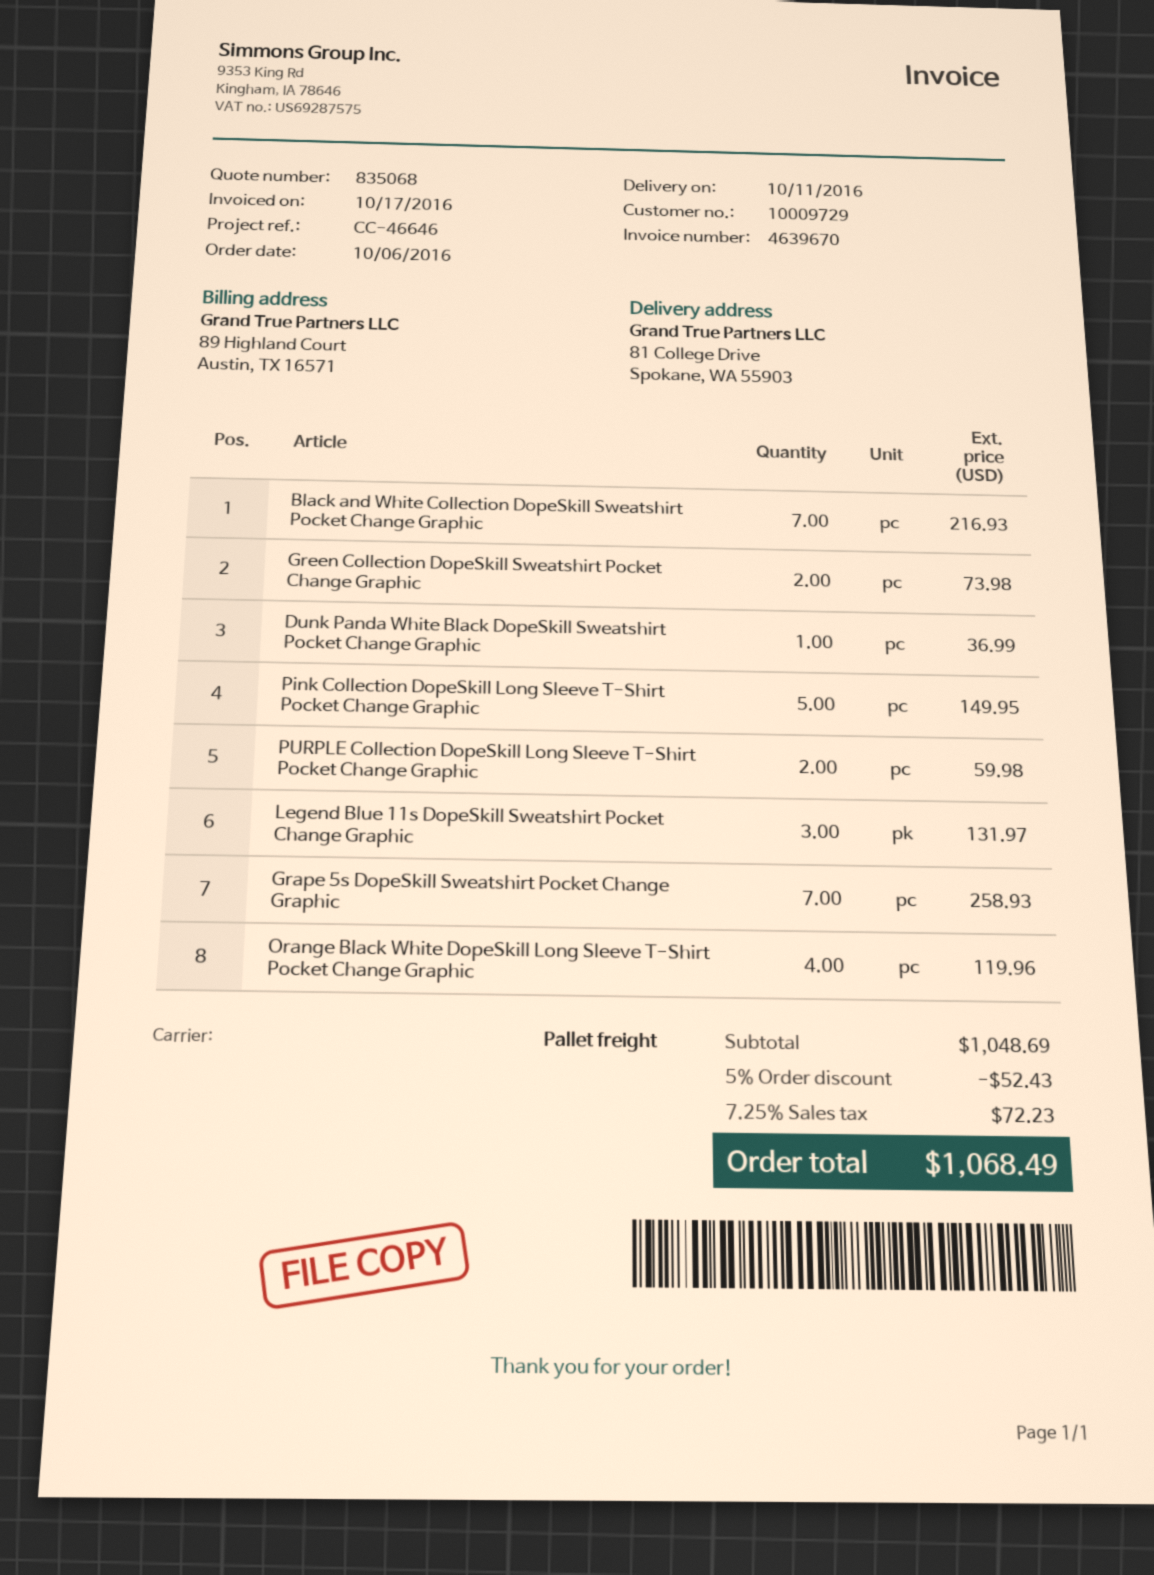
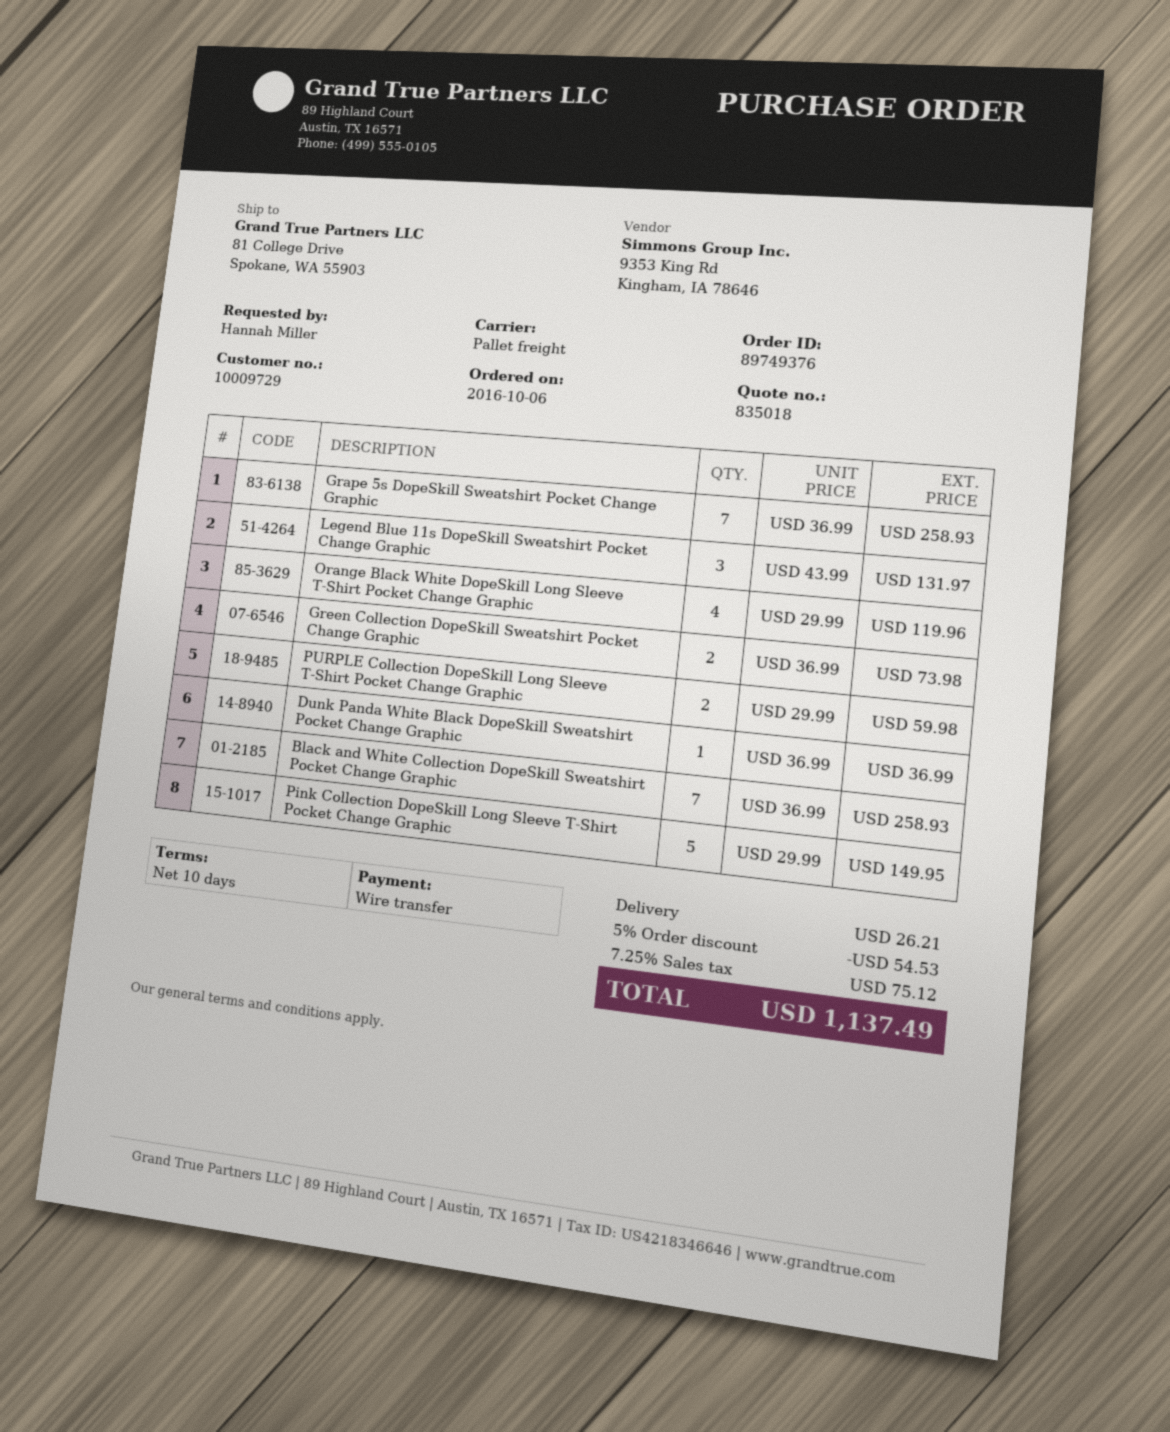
quote number: 835068 -> 835018
Black and White Collection DopeSkill Sweatshirt Pocket Change Graphic: 7 for 216.93 -> 7 for 258.93
discount: 5% = 52.43 -> 5% = 54.53
shipping: none -> 26.21
tax: 7.25% = 72.23 -> 7.25% = 75.12
total: 1068.49 -> 1137.49

